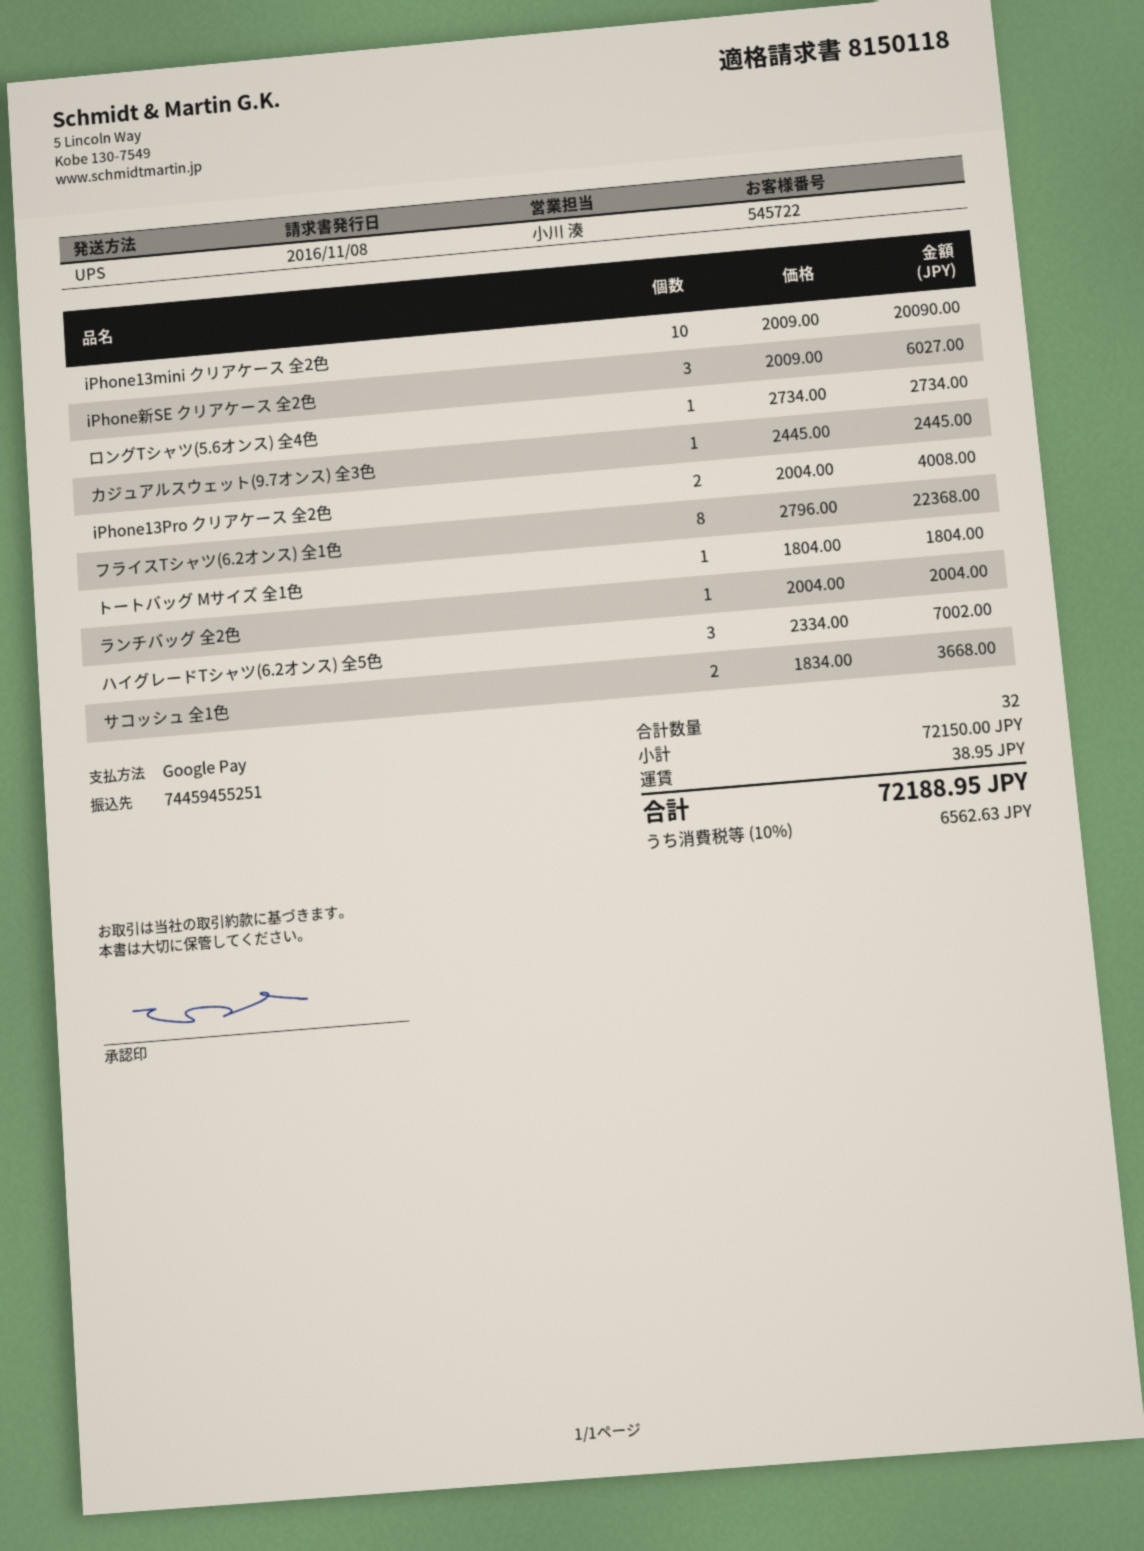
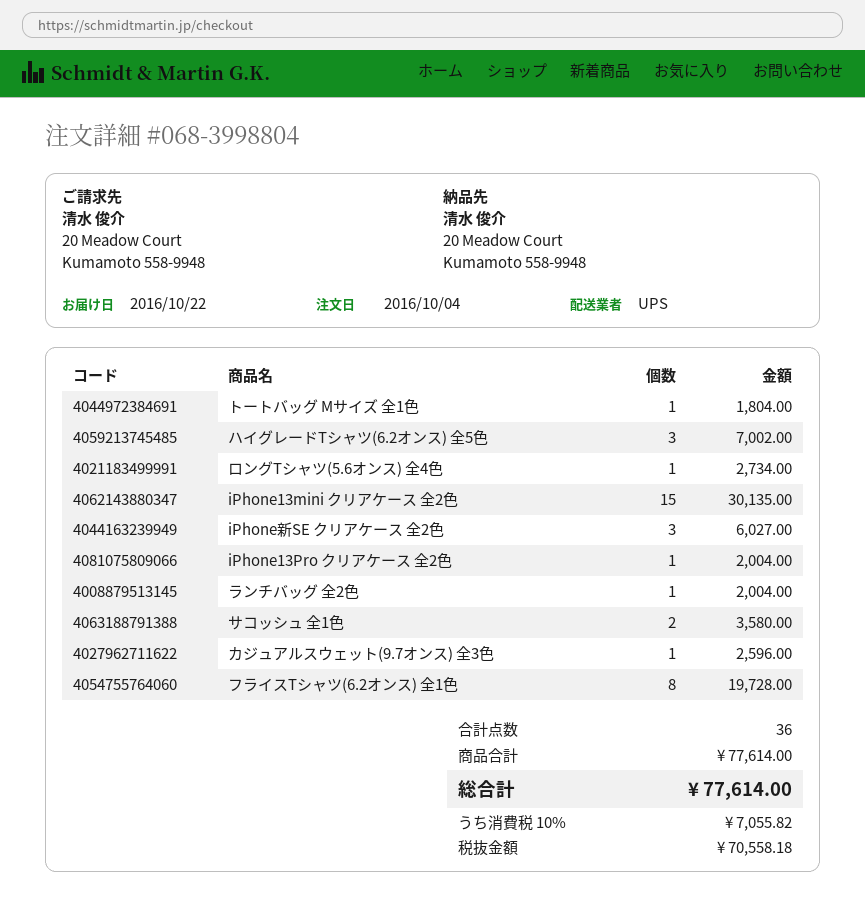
iPhone13mini クリアケース 全2色: 10 for 20090.00 -> 15 for 30135.00
カジュアルスウェット(9.7オンス) 全3色: 1 for 2445.00 -> 1 for 2596.00
iPhone13Pro クリアケース 全2色: 2 for 4008.00 -> 1 for 2004.00
フライスTシャツ(6.2オンス) 全1色: 8 for 22368.00 -> 8 for 19728.00
サコッシュ 全1色: 2 for 3668.00 -> 2 for 3580.00
total quantity: 32 -> 36
subtotal: 72150.00 -> 77614.00
shipping: 38.95 -> none
tax: 10% = 6562.63 -> 10% = 7055.82
total: 72188.95 -> 77614.00

